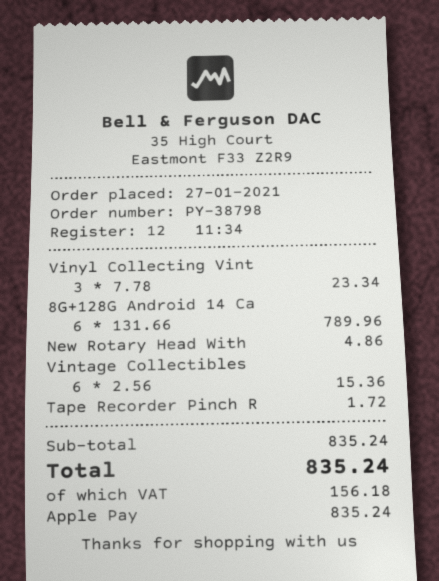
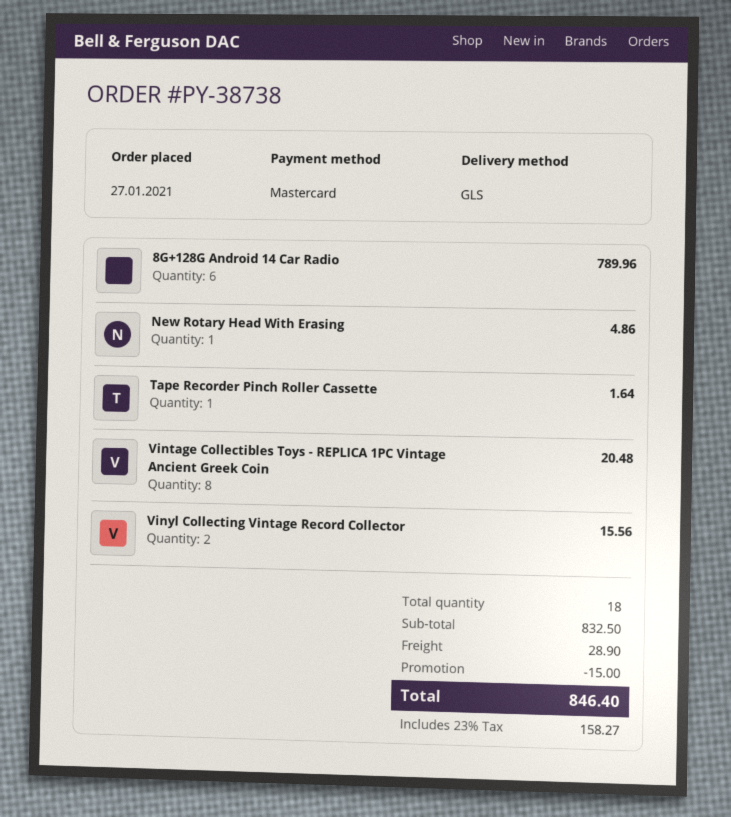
order number: PY-38798 -> PY-38738
payment method: Apple Pay -> Mastercard
Vinyl Collecting Vint: 3 for 23.34 -> 2 for 15.56
Vintage Collectibles: 6 for 15.36 -> 8 for 20.48
Tape Recorder Pinch R: 1 for 1.72 -> 1 for 1.64
subtotal: 835.24 -> 832.50
discount: none -> 15.00
shipping: none -> 28.90
tax: 156.18 -> 158.27
total: 835.24 -> 846.40

